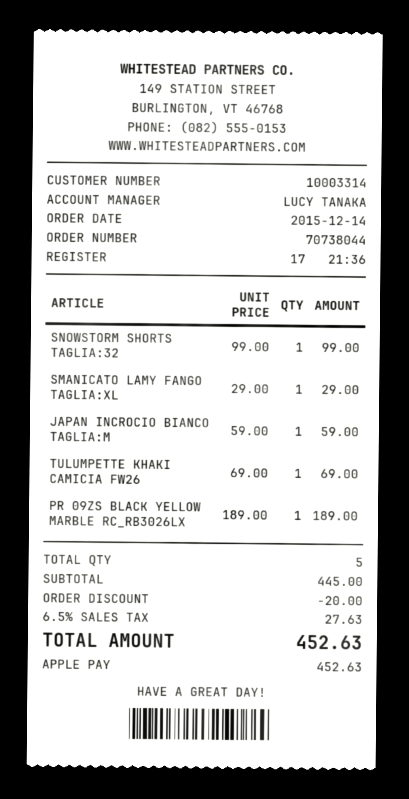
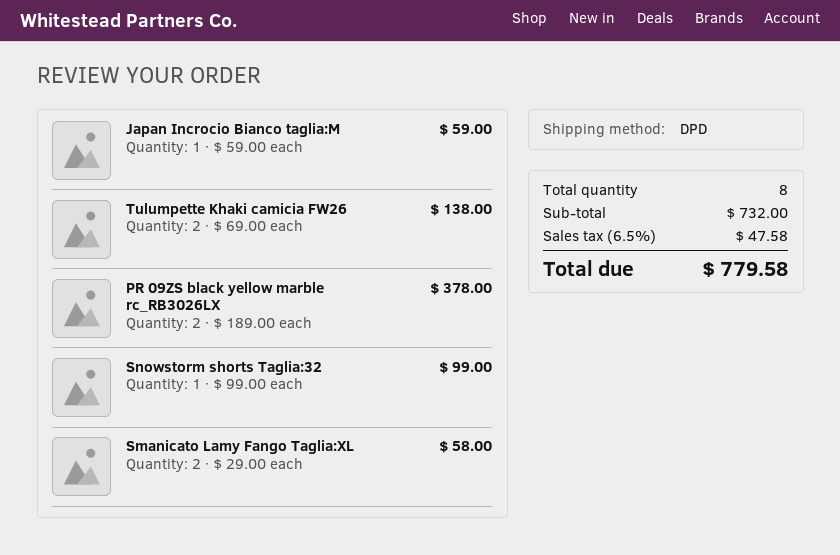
SMANICATO LAMY FANGO TAGLIA:XL: 1 x 29.00 = 29.00 -> 2 x 29.00 = 58.00
TULUMPETTE KHAKI CAMICIA FW26: 1 x 69.00 = 69.00 -> 2 x 69.00 = 138.00
PR 09ZS BLACK YELLOW MARBLE RC_RB3026LX: 1 x 189.00 = 189.00 -> 2 x 189.00 = 378.00
total quantity: 5 -> 8
subtotal: 445.00 -> 732.00
discount: 20.00 -> none
tax: 6.5% = 27.63 -> 6.5% = 47.58
total: 452.63 -> 779.58

